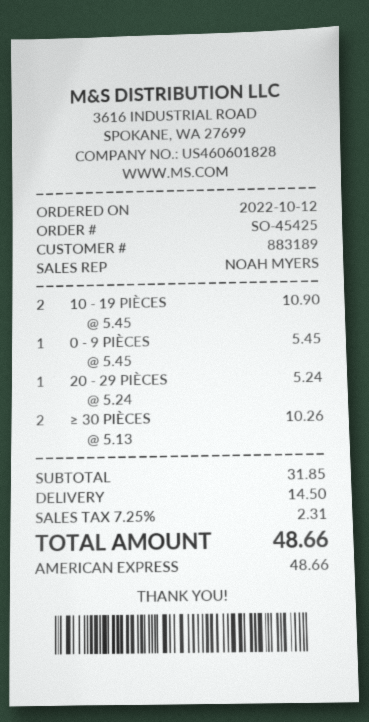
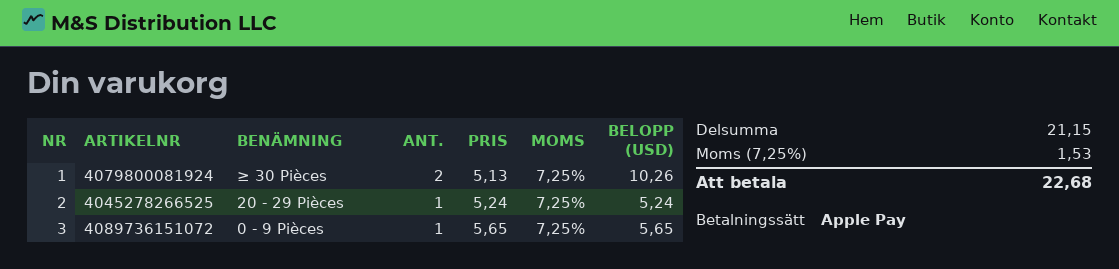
payment method: American Express -> Apple Pay
10 - 19 PIÈCES: 2 x 5.45 = 10.90 -> none
0 - 9 PIÈCES: 1 x 5.45 = 5.45 -> 1 x 5.65 = 5.65
subtotal: 31.85 -> 21.15
shipping: 14.50 -> none
tax: 7.25% = 2.31 -> 7.25% = 1.53
total: 48.66 -> 22.68

